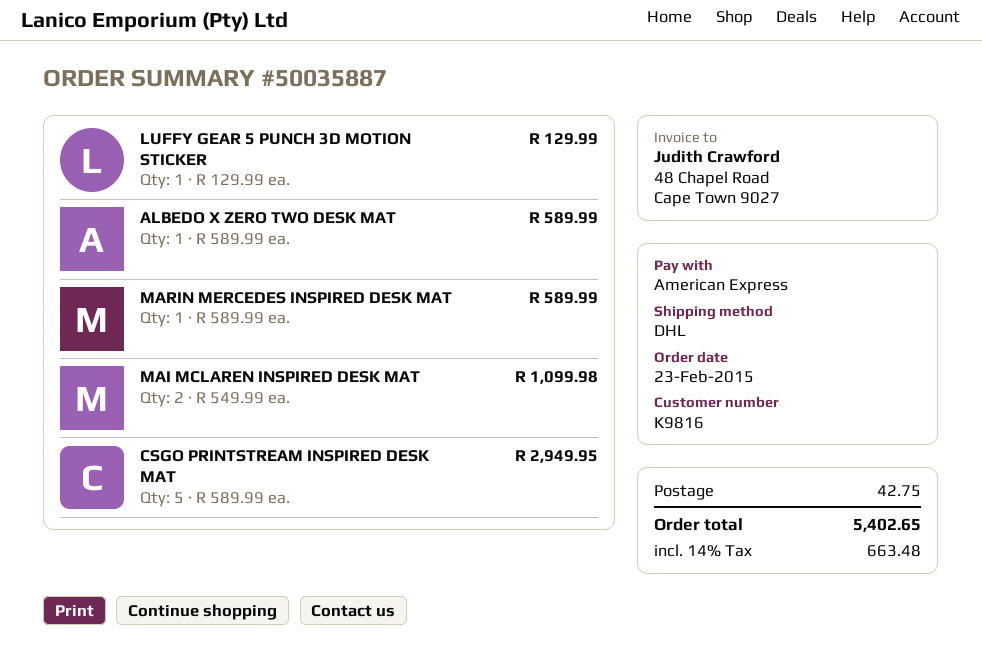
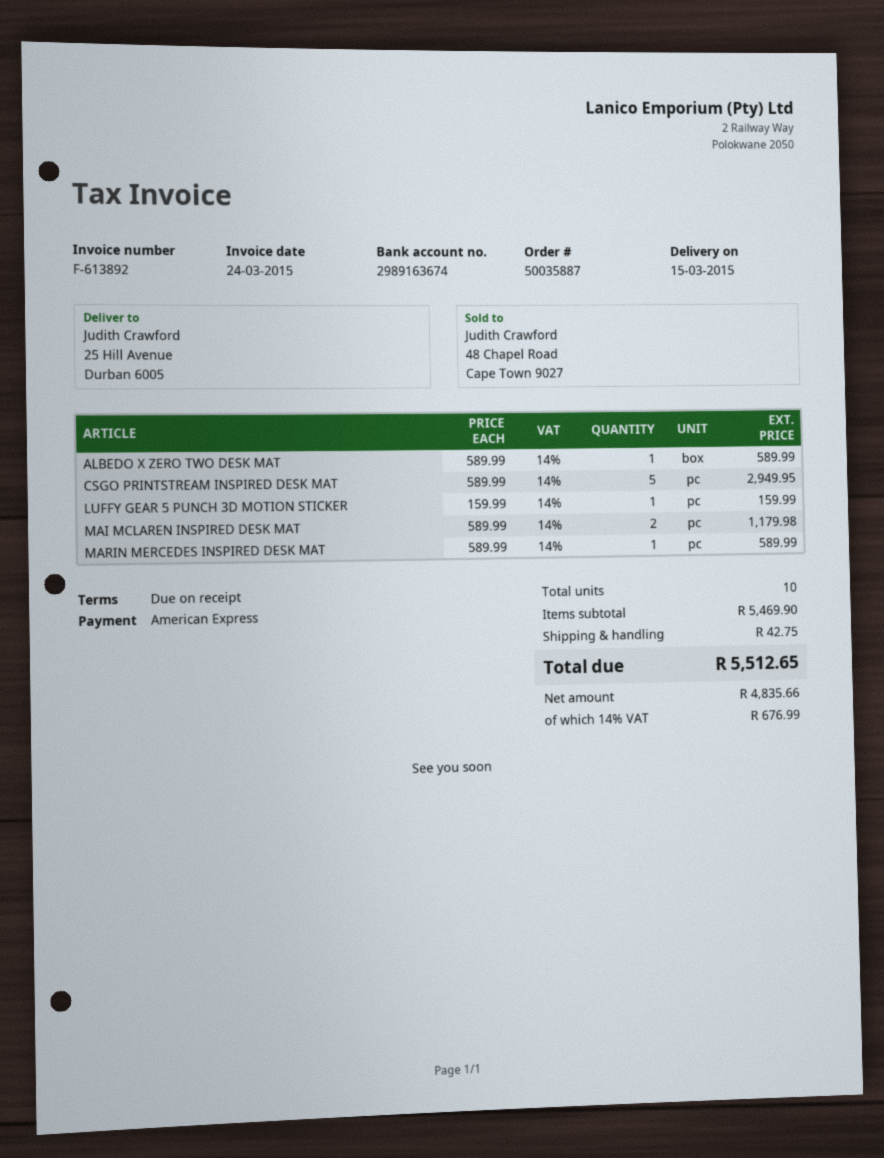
LUFFY GEAR 5 PUNCH 3D MOTION STICKER: 1 x 129.99 = 129.99 -> 1 x 159.99 = 159.99
MAI MCLAREN INSPIRED DESK MAT: 2 x 549.99 = 1099.98 -> 2 x 589.99 = 1179.98
tax: 14% = 663.48 -> 14% = 676.99
total: 5402.65 -> 5512.65

